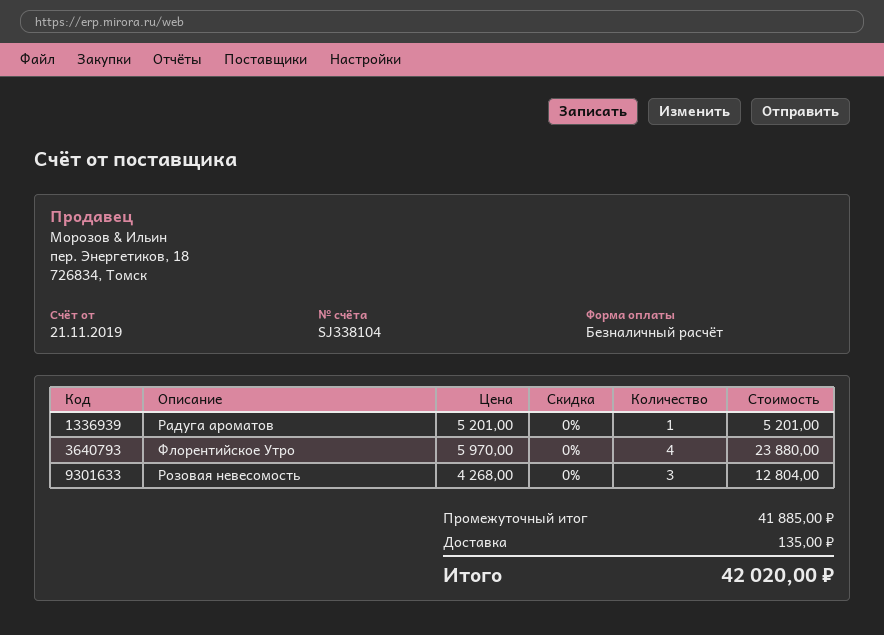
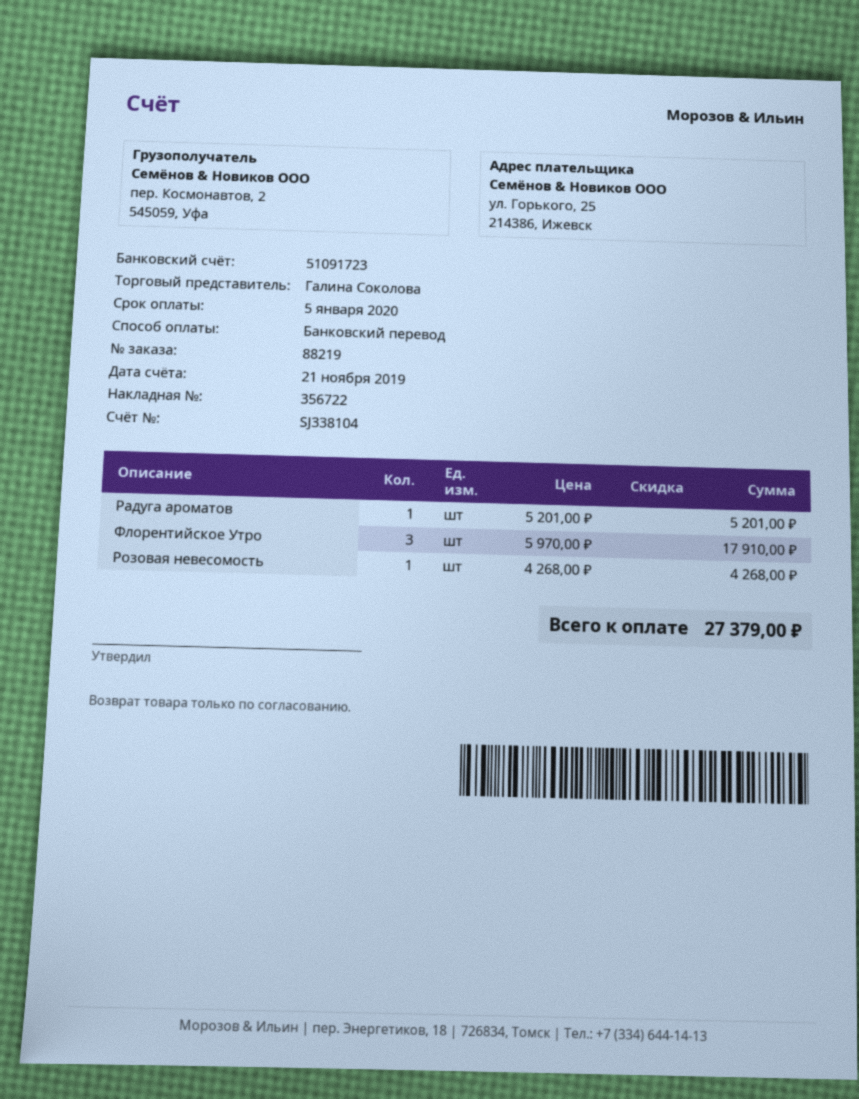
Флорентийское Утро: 4 x 5970.00 = 23880.00 -> 3 x 5970.00 = 17910.00
Розовая невесомость: 3 x 4268.00 = 12804.00 -> 1 x 4268.00 = 4268.00
shipping: 135.00 -> none
total: 42020.00 -> 27379.00

